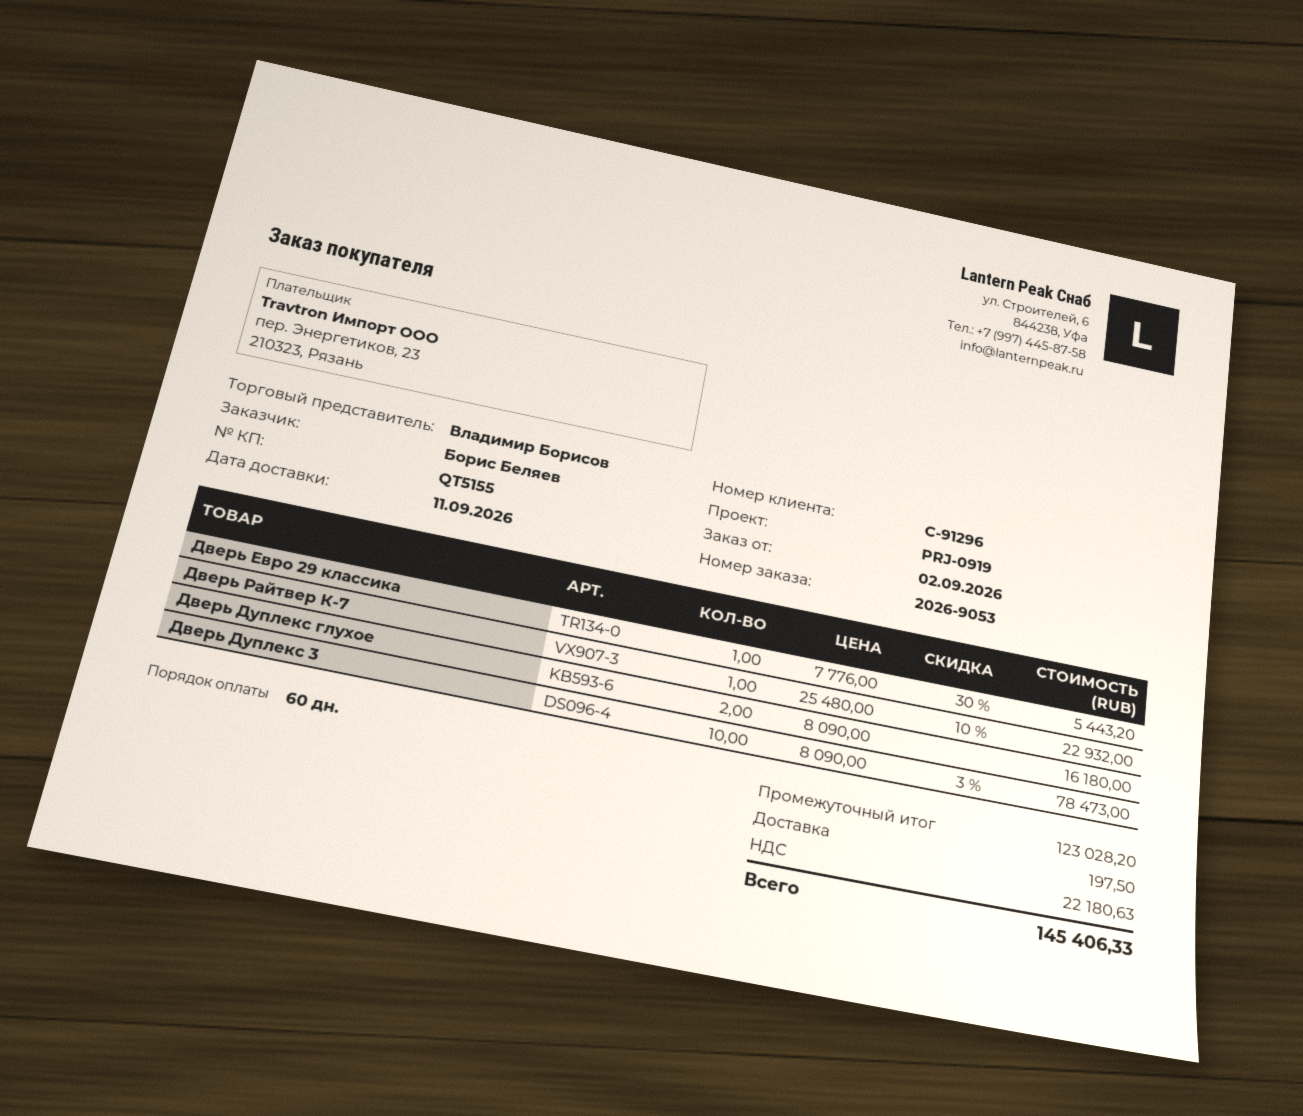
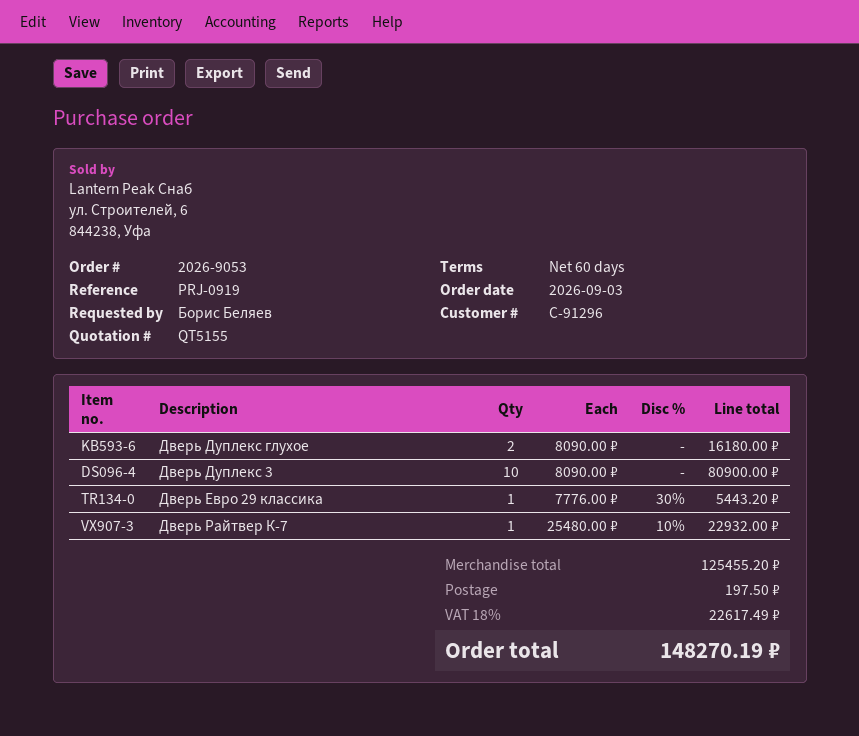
order date: 2026-09-02 -> 2026-09-03
Дверь Дуплекс 3: 10 x 8090.00 - 3% = 78473.00 -> 10 x 8090.00 = 80900.00
subtotal: 123028.20 -> 125455.20
tax: 22180.63 -> 22617.49
total: 145406.33 -> 148270.19

